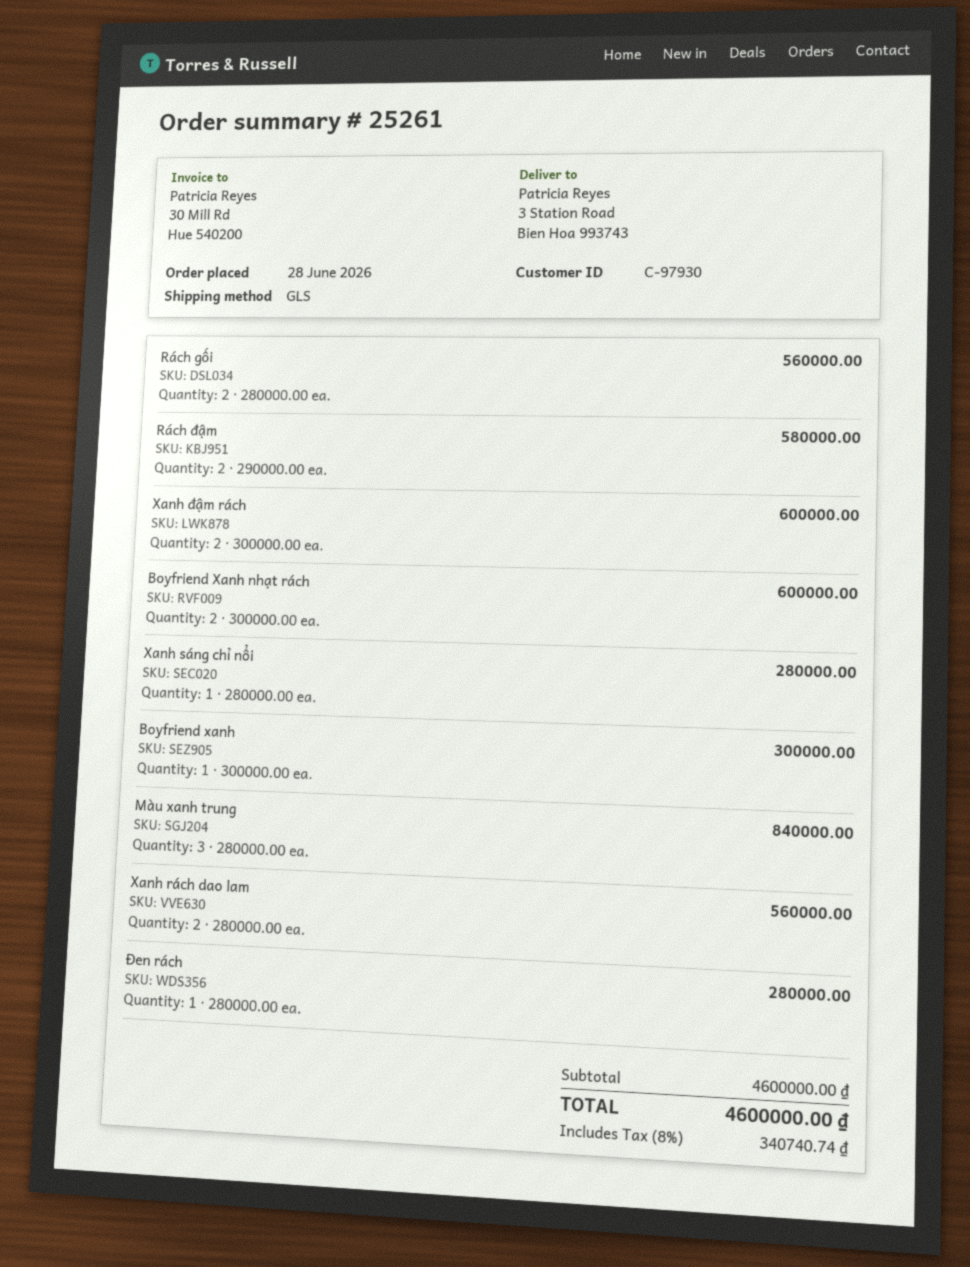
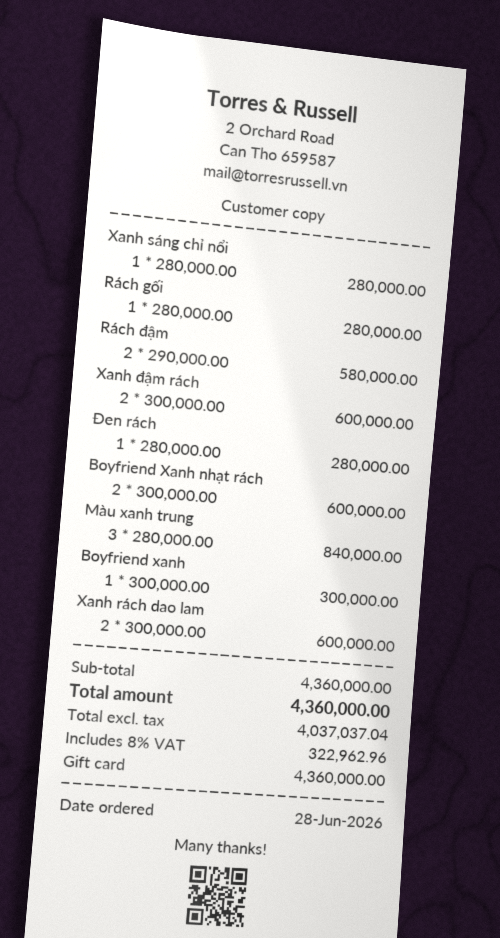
Rách gối: 2 x 280000.00 = 560000.00 -> 1 x 280000.00 = 280000.00
Xanh rách dao lam: 2 x 280000.00 = 560000.00 -> 2 x 300000.00 = 600000.00
subtotal: 4600000.00 -> 4360000.00
tax: 8% = 340740.74 -> 8% = 322962.96
total: 4600000.00 -> 4360000.00

